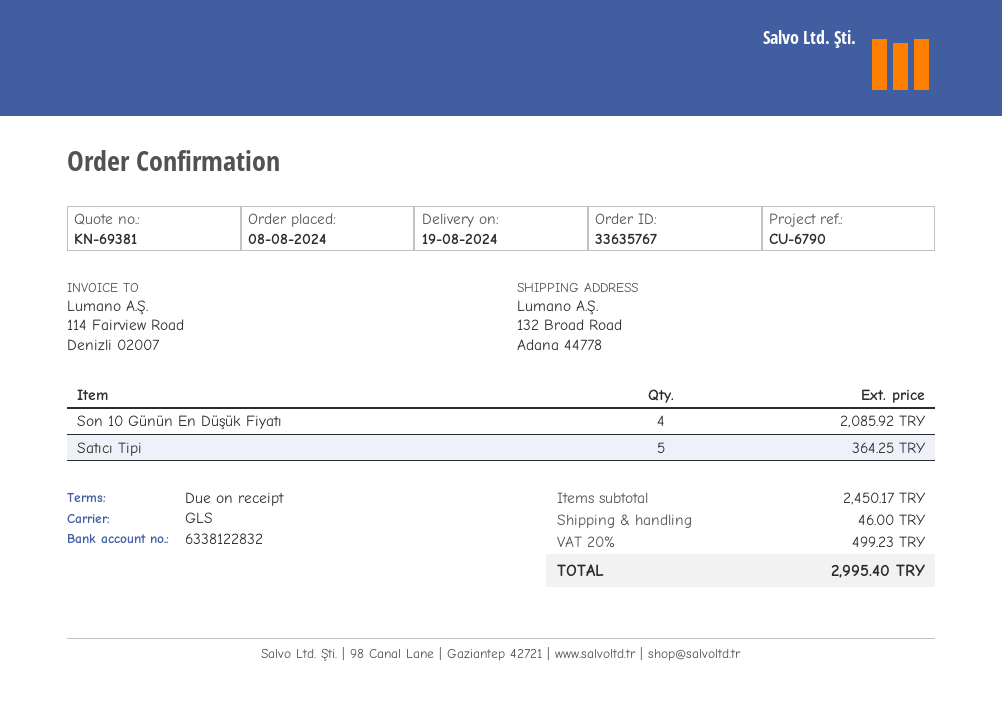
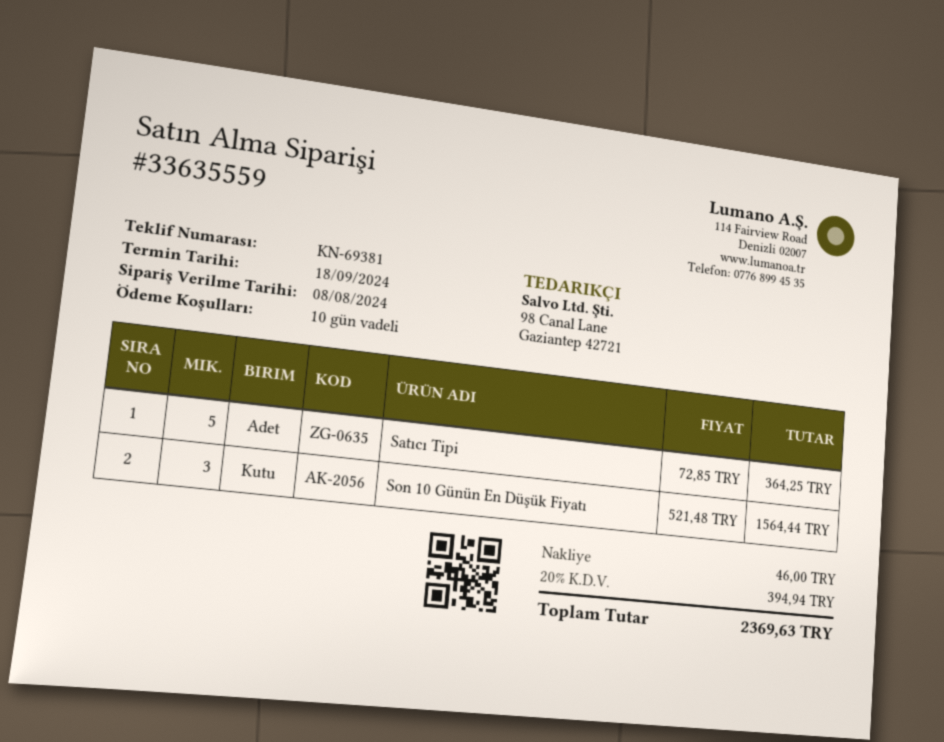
order number: 33635767 -> 33635559
delivery date: 2024-08-19 -> 2024-09-18
payment terms: on receipt -> 10 days
Son 10 Günün En Düşük Fiyatı: 4 for 2085.92 -> 3 for 1564.44
tax: 20% = 499.23 -> 20% = 394.94
total: 2995.40 -> 2369.63

